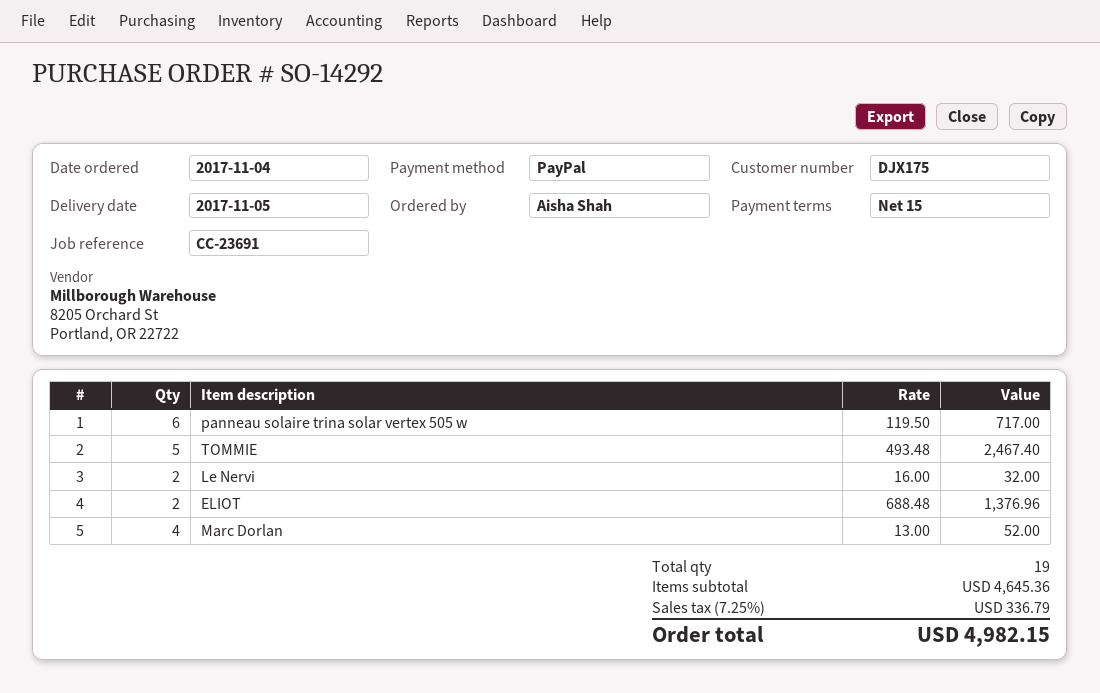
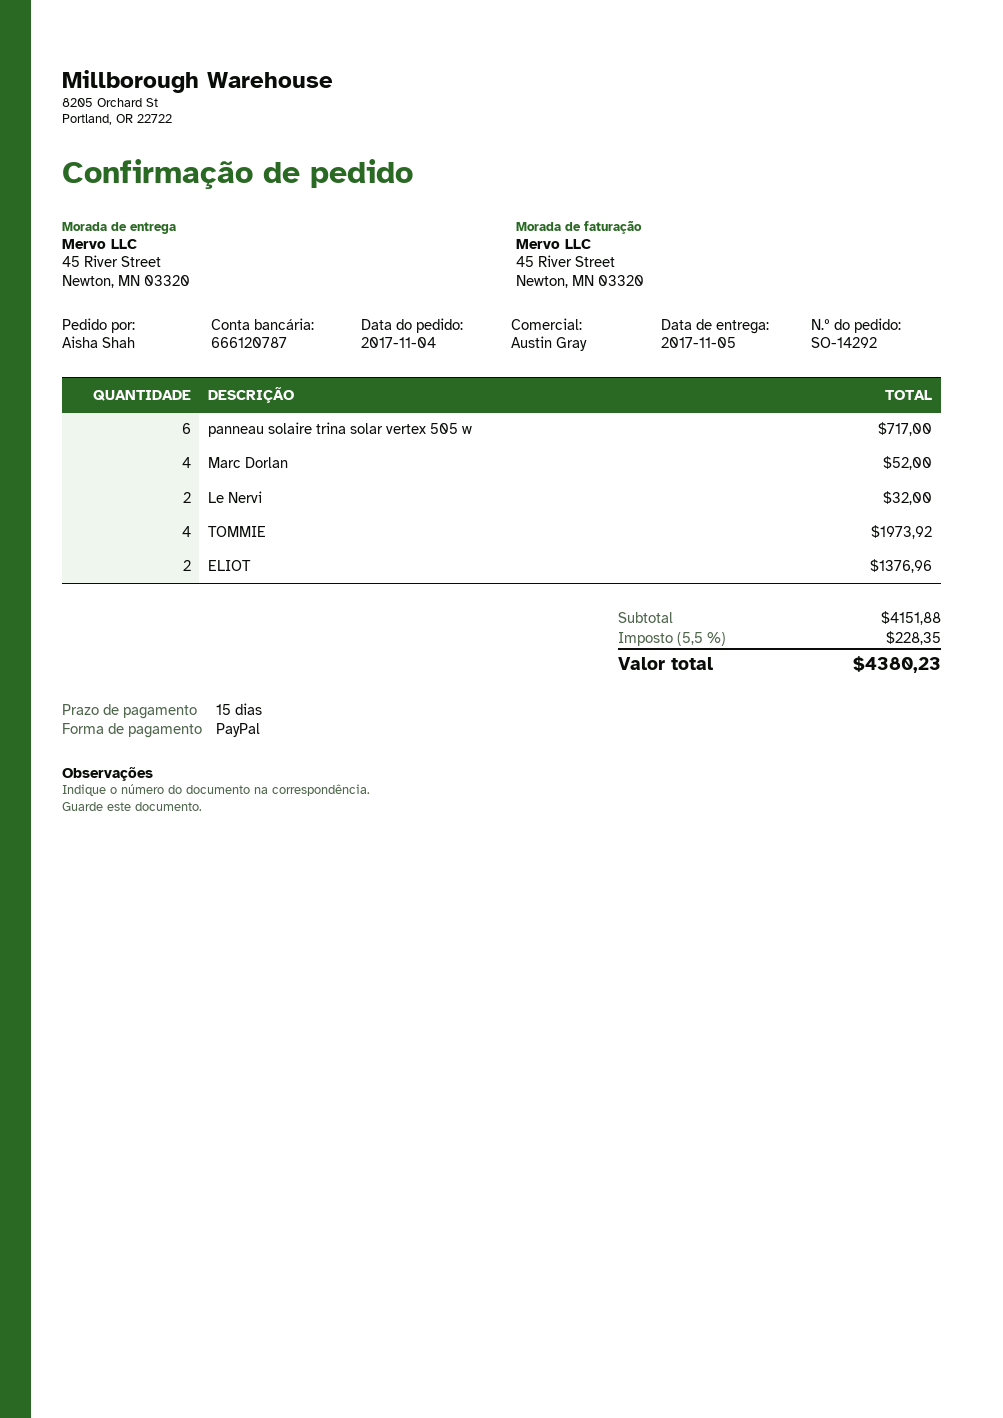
TOMMIE: 5 for 2467.40 -> 4 for 1973.92
subtotal: 4645.36 -> 4151.88
tax: 7.25% = 336.79 -> 5.5% = 228.35
total: 4982.15 -> 4380.23

